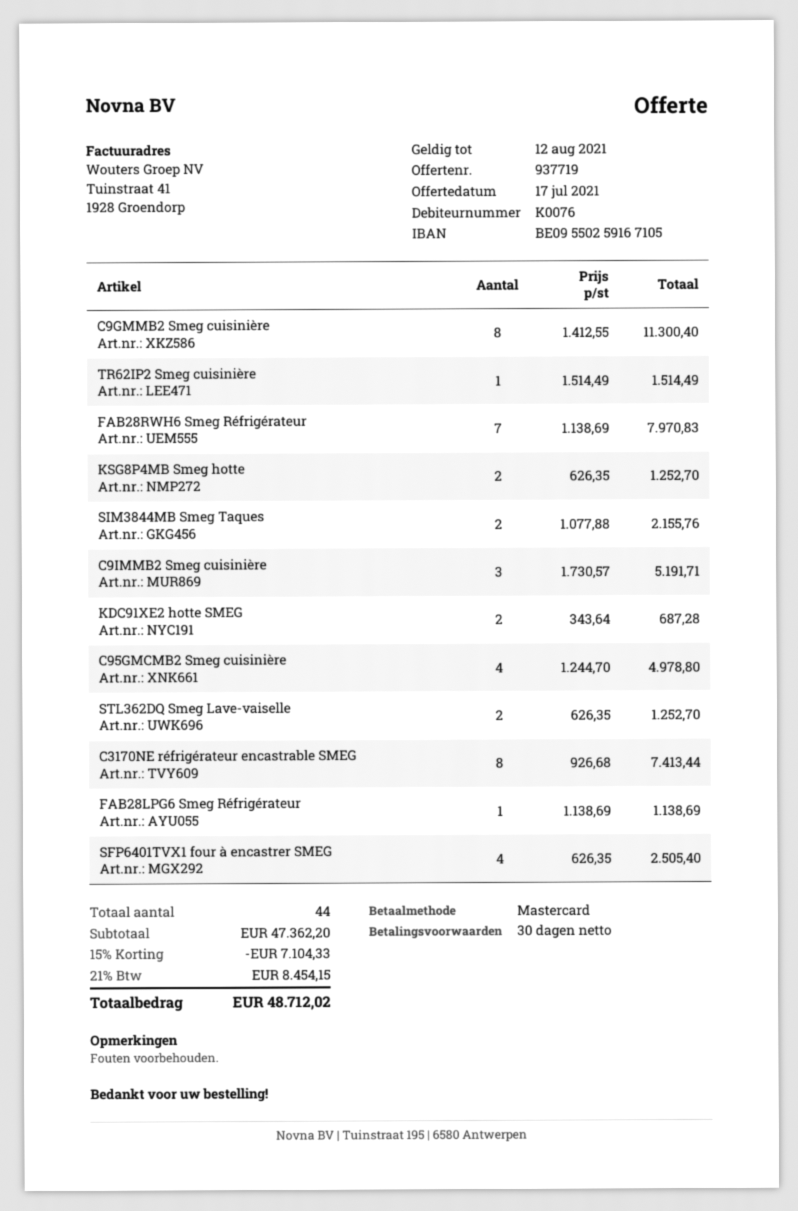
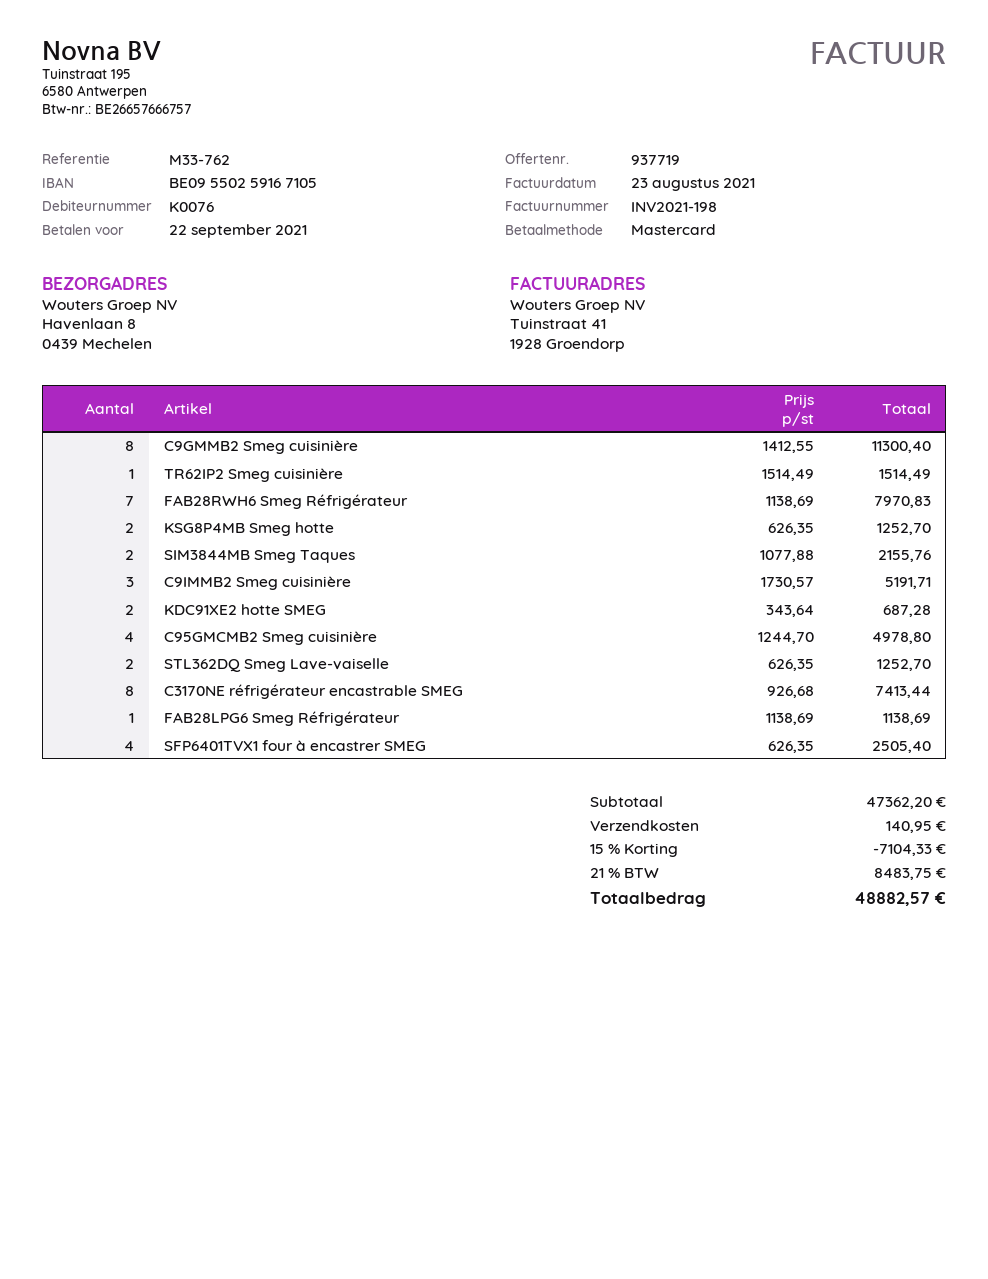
shipping: none -> 140.95
tax: 21% = 8454.15 -> 21% = 8483.75
total: 48712.02 -> 48882.57

